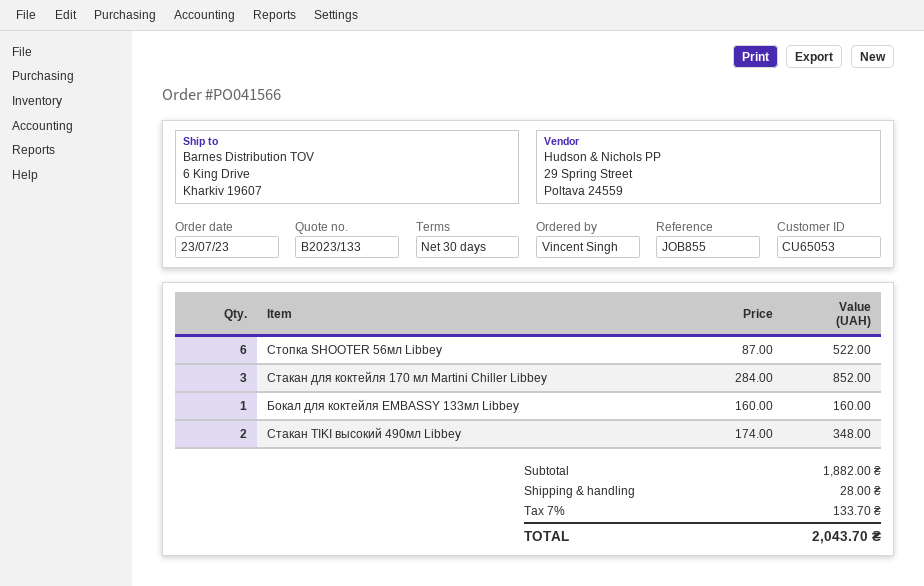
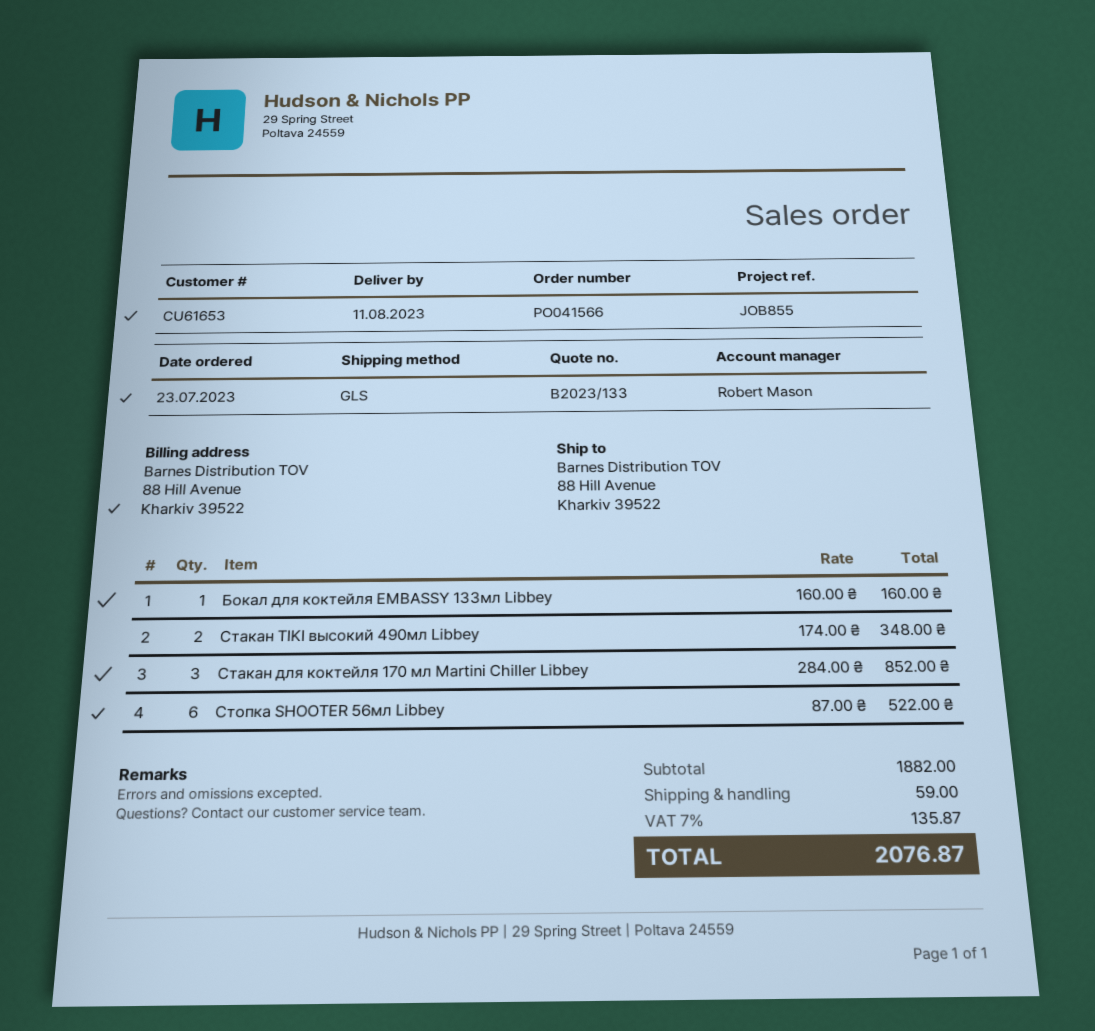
customer number: CU65053 -> CU61653
ship to: 6 King Drive, Kharkiv 19607 -> 88 Hill Avenue, Kharkiv 39522
shipping: 28.00 -> 59.00
tax: 7% = 133.70 -> 7% = 135.87
total: 2043.70 -> 2076.87

